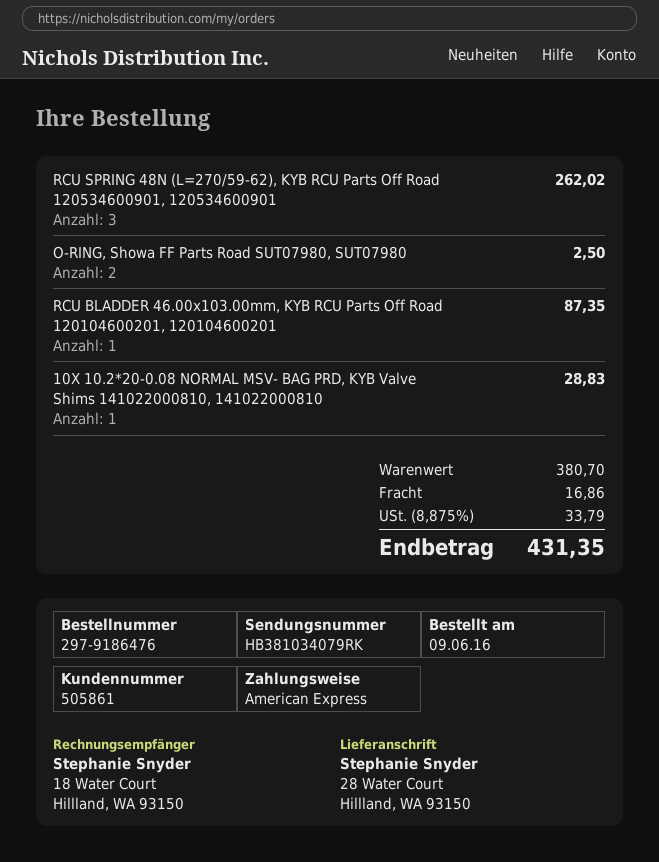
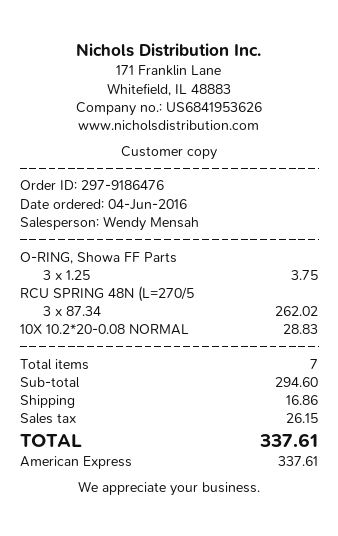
order date: 2016-06-09 -> 2016-06-04
O-RING, Showa FF Parts Road SUT07980, SUT07980: 2 for 2.50 -> 3 for 3.75
RCU BLADDER 46.00x103.00mm, KYB RCU Parts Off Road 120104600201, 120104600201: 1 for 87.35 -> none
subtotal: 380.70 -> 294.60
tax: 33.79 -> 26.15
total: 431.35 -> 337.61

